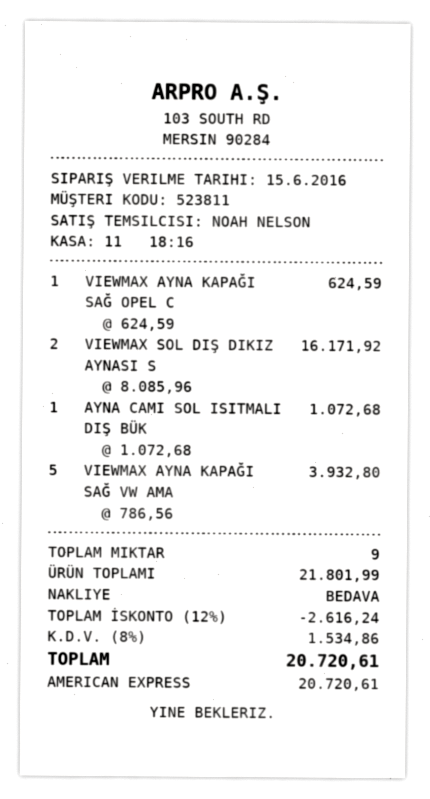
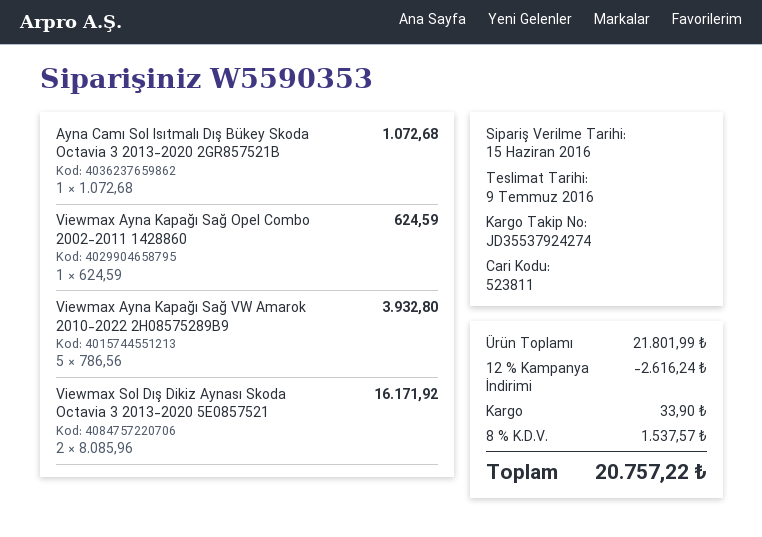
shipping: 0.00 -> 33.90
tax: 8% = 1534.86 -> 8% = 1537.57
total: 20720.61 -> 20757.22

